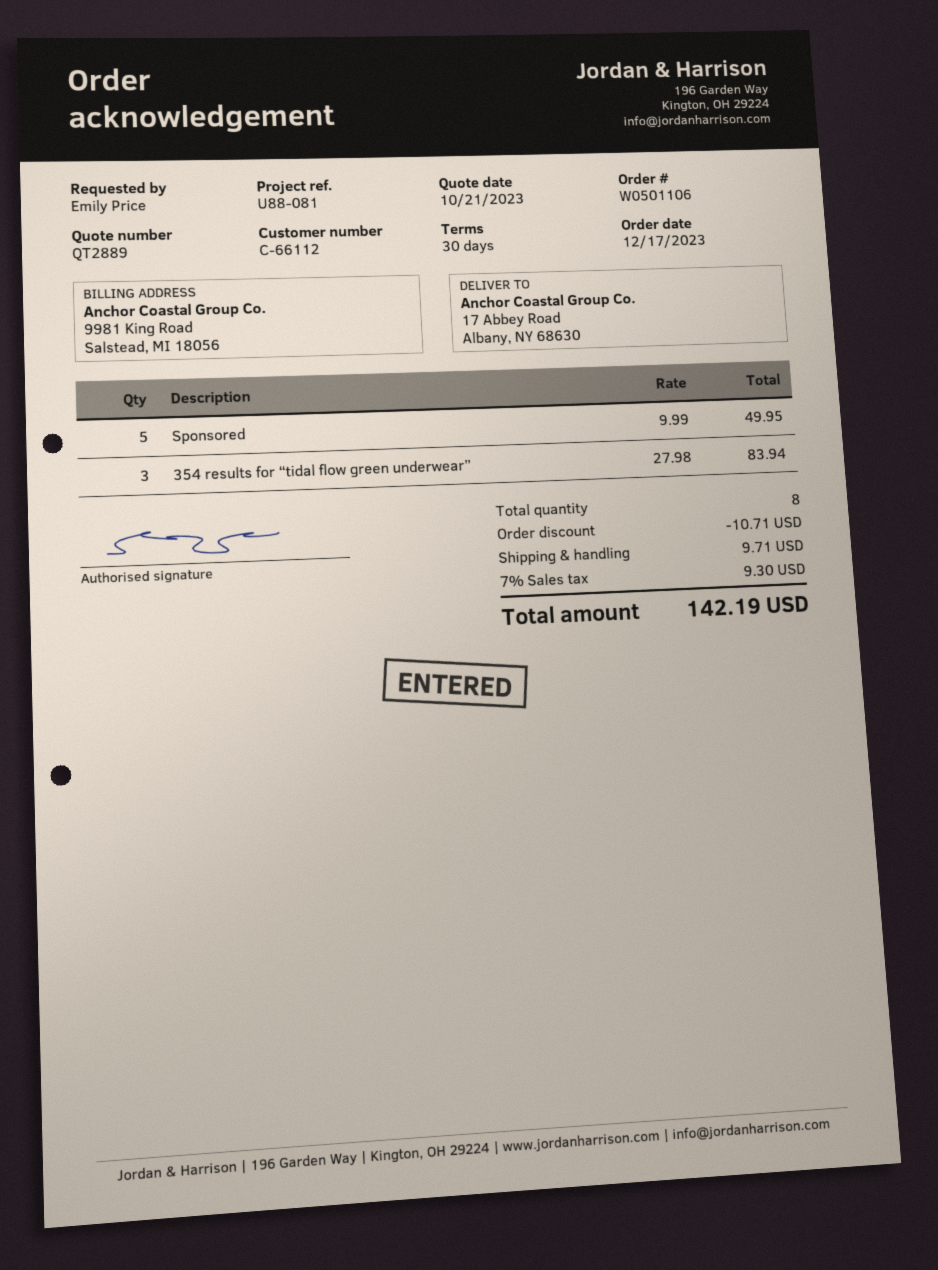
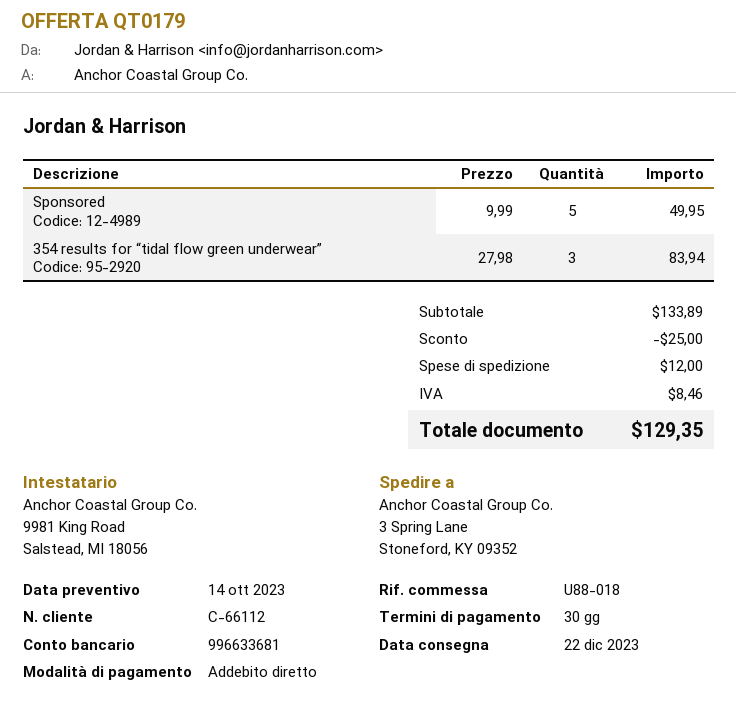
quote number: QT2889 -> QT0179
quote date: 2023-10-21 -> 2023-10-14
reference: U88-081 -> U88-018
ship to: 17 Abbey Road, Albany, NY 68630 -> 3 Spring Lane, Stoneford, KY 09352
discount: 10.71 -> 25.00
shipping: 9.71 -> 12.00
tax: 9.30 -> 8.46
total: 142.19 -> 129.35

